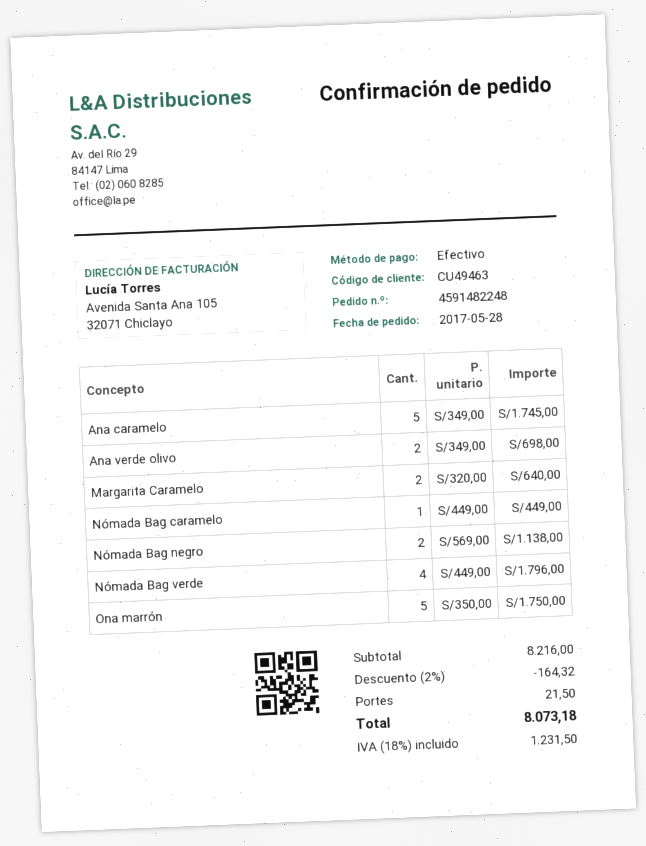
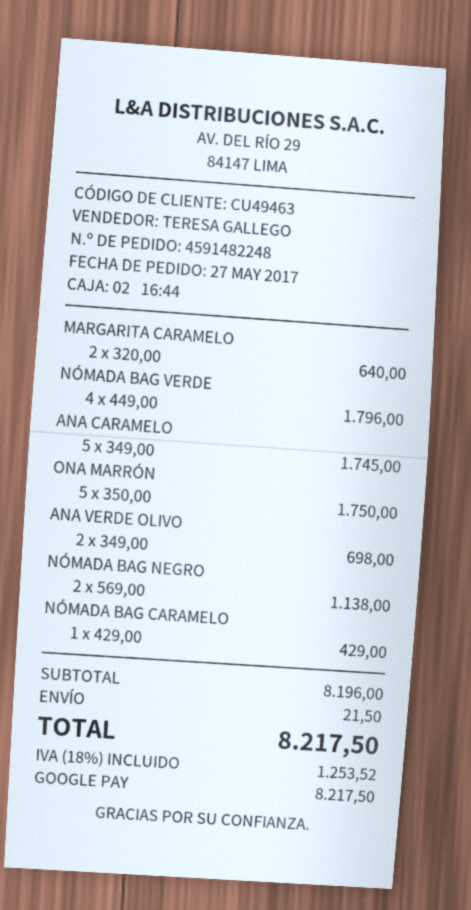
order date: 2017-05-28 -> 2017-05-27
payment method: cash -> Google Pay
Nómada Bag caramelo: 1 x 449.00 = 449.00 -> 1 x 429.00 = 429.00
subtotal: 8216.00 -> 8196.00
discount: 2% = 164.32 -> none
tax: 18% = 1231.50 -> 18% = 1253.52
total: 8073.18 -> 8217.50

